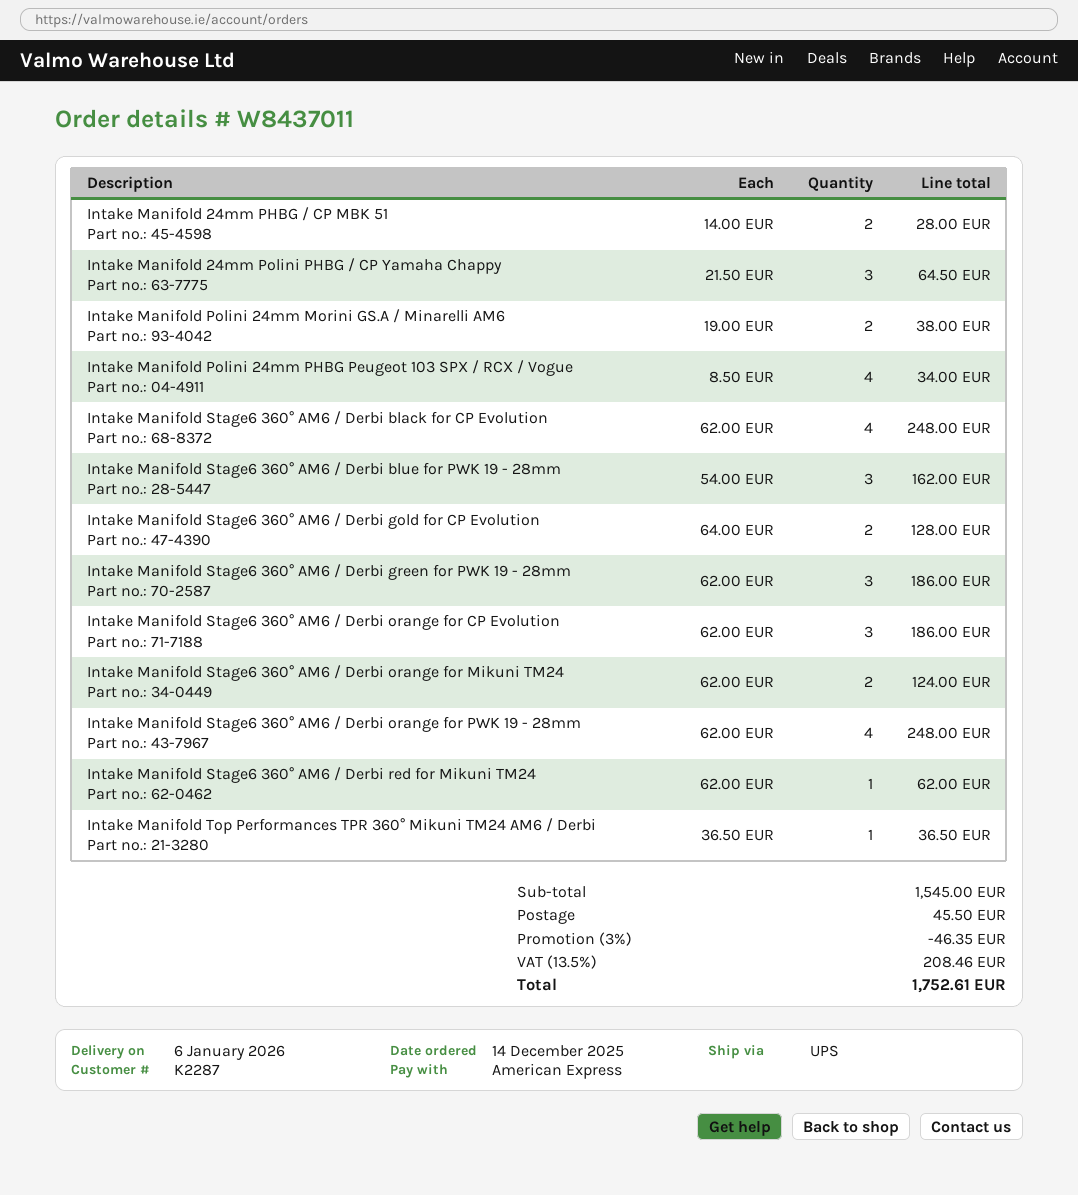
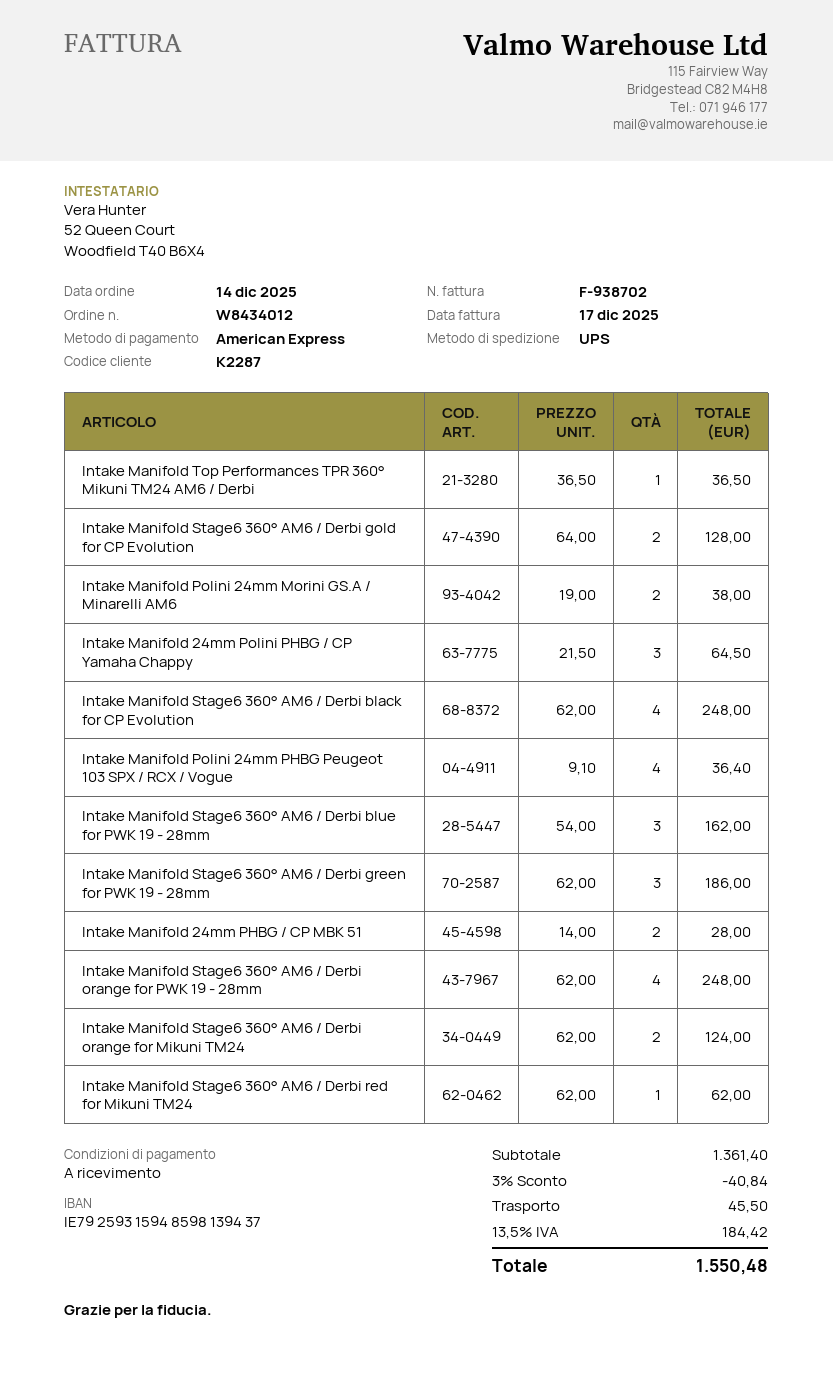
order number: W8437011 -> W8434012
Intake Manifold Polini 24mm PHBG Peugeot 103 SPX / RCX / Vogue: 4 x 8.50 = 34.00 -> 4 x 9.10 = 36.40
Intake Manifold Stage6 360° AM6 / Derbi orange for CP Evolution: 3 x 62.00 = 186.00 -> none
subtotal: 1545.00 -> 1361.40
discount: 3% = 46.35 -> 3% = 40.84
tax: 13.5% = 208.46 -> 13.5% = 184.42
total: 1752.61 -> 1550.48

